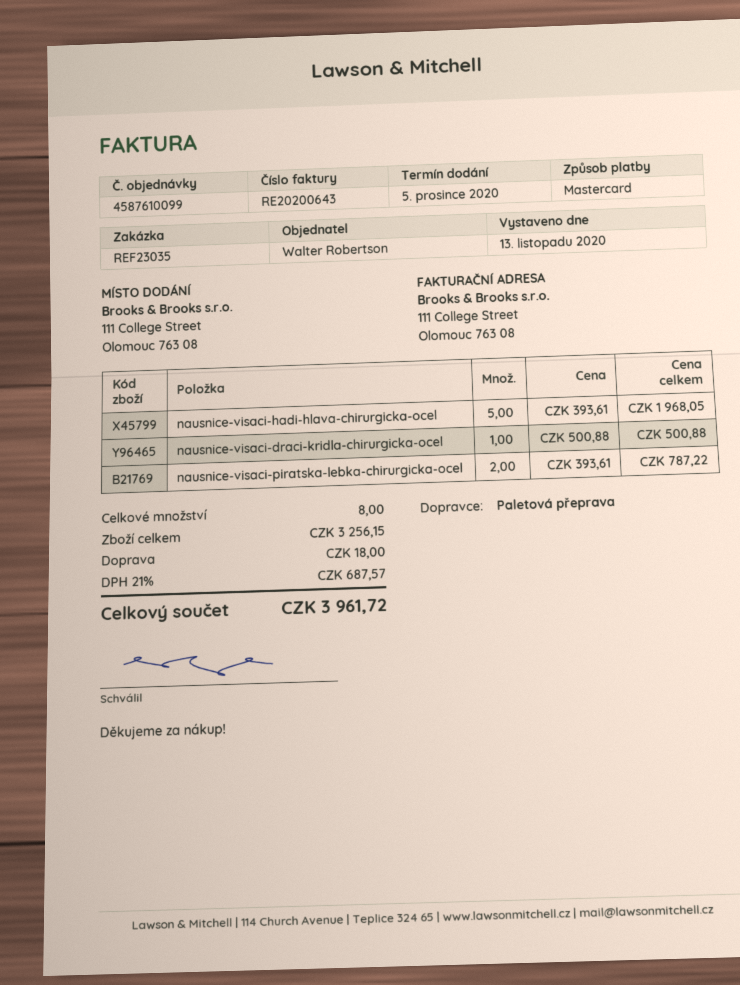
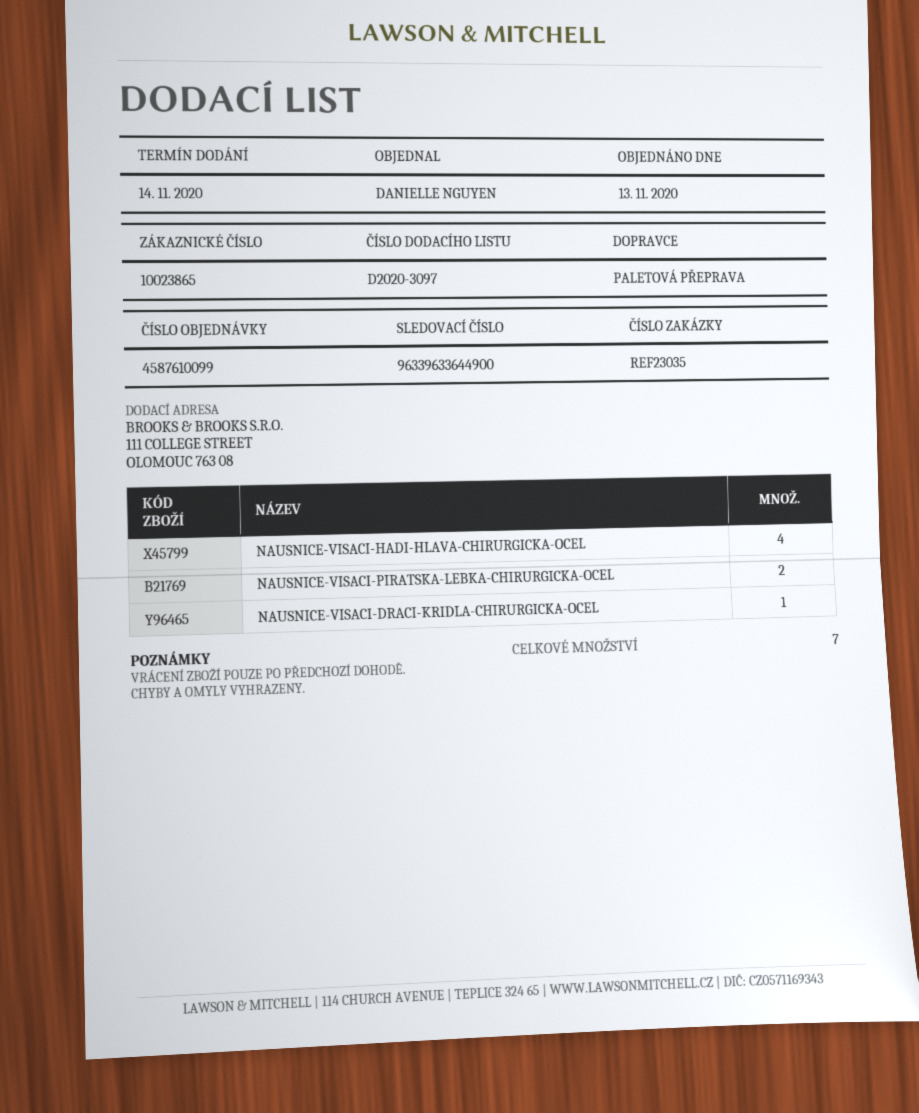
delivery date: 2020-12-05 -> 2020-11-14
ordered by: Walter Robertson -> DANIELLE NGUYEN
nausnice-visaci-hadi-hlava-chirurgicka-ocel: 5 -> 4
total quantity: 8 -> 7

